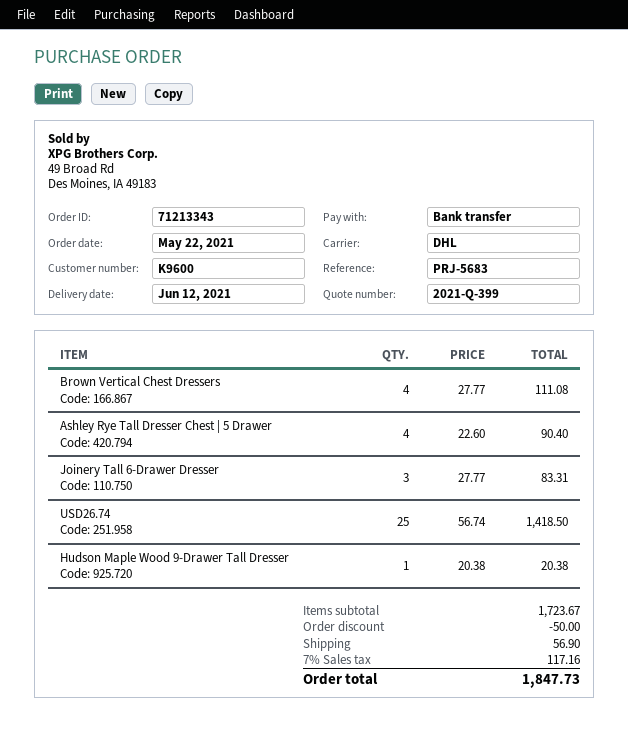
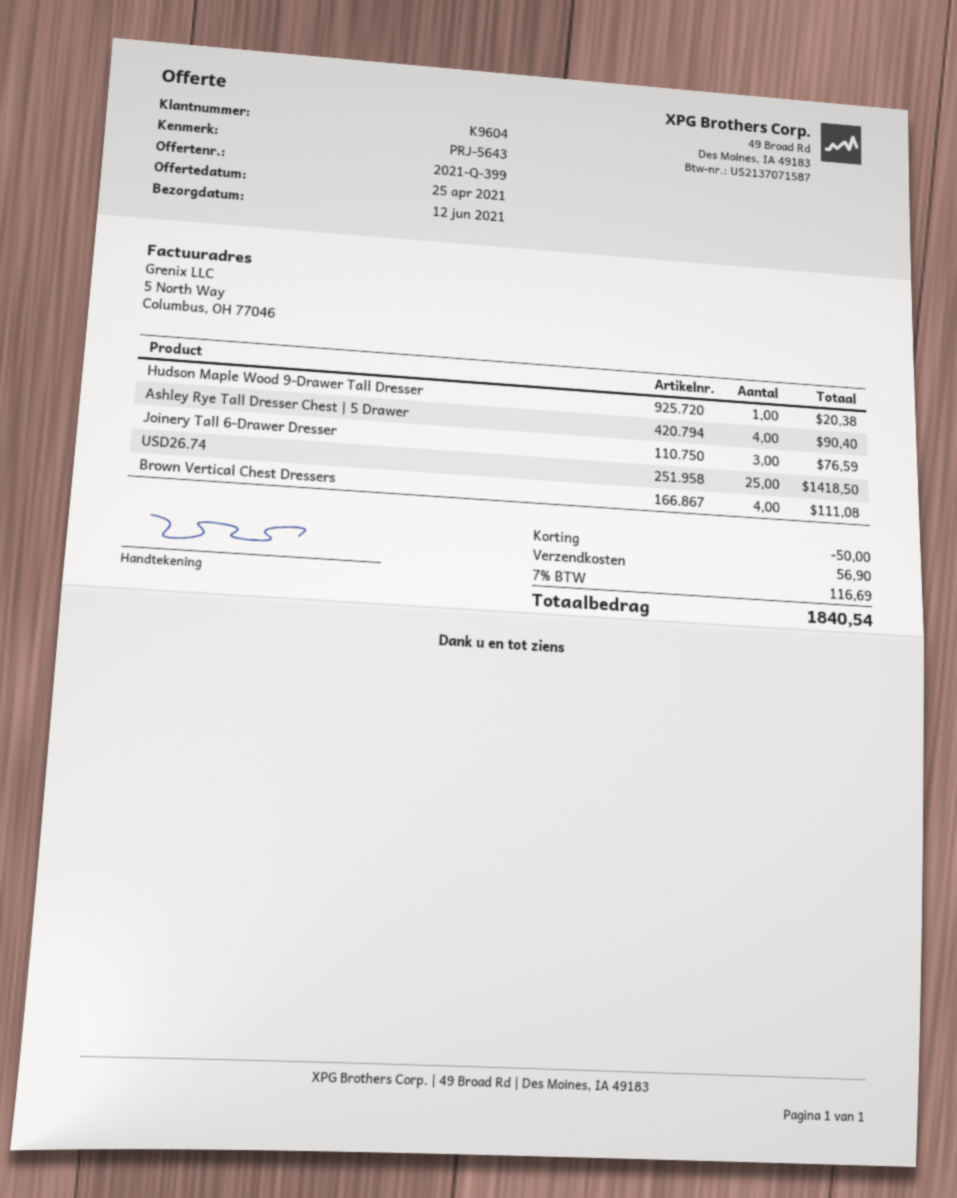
customer number: K9600 -> K9604
reference: PRJ-5683 -> PRJ-5643
Joinery Tall 6-Drawer Dresser: 3 for 83.31 -> 3 for 76.59
tax: 7% = 117.16 -> 7% = 116.69
total: 1847.73 -> 1840.54

